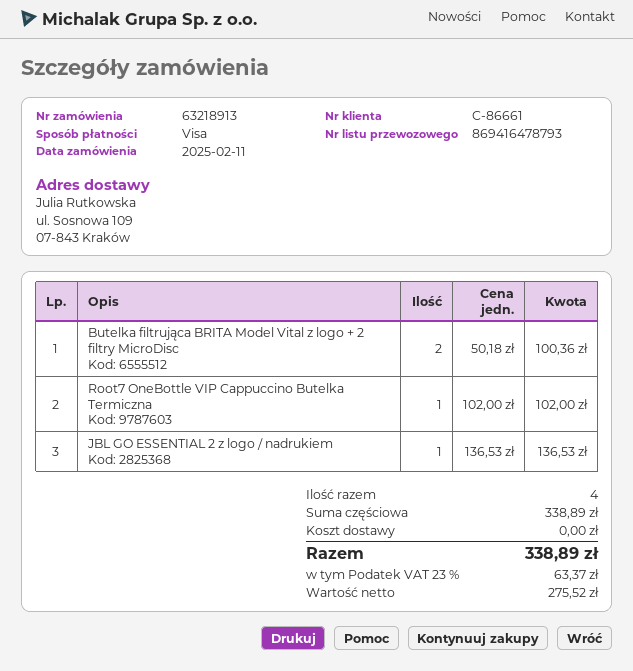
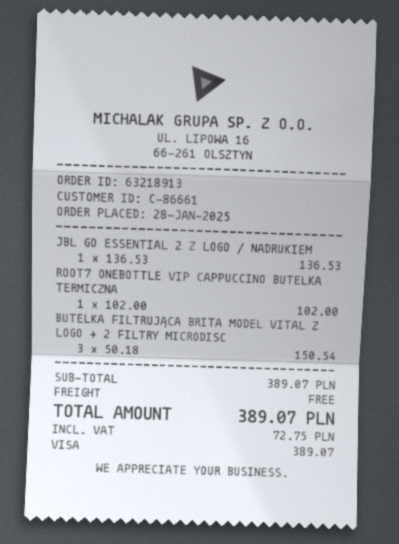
order date: 2025-02-11 -> 2025-01-28
Butelka filtrująca BRITA Model Vital z logo + 2 filtry MicroDisc: 2 x 50.18 = 100.36 -> 3 x 50.18 = 150.54
subtotal: 338.89 -> 389.07
tax: 63.37 -> 72.75
total: 338.89 -> 389.07

